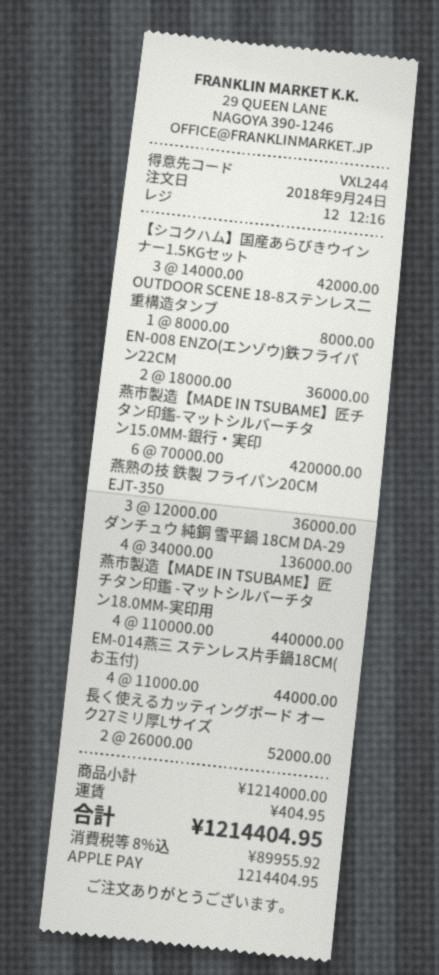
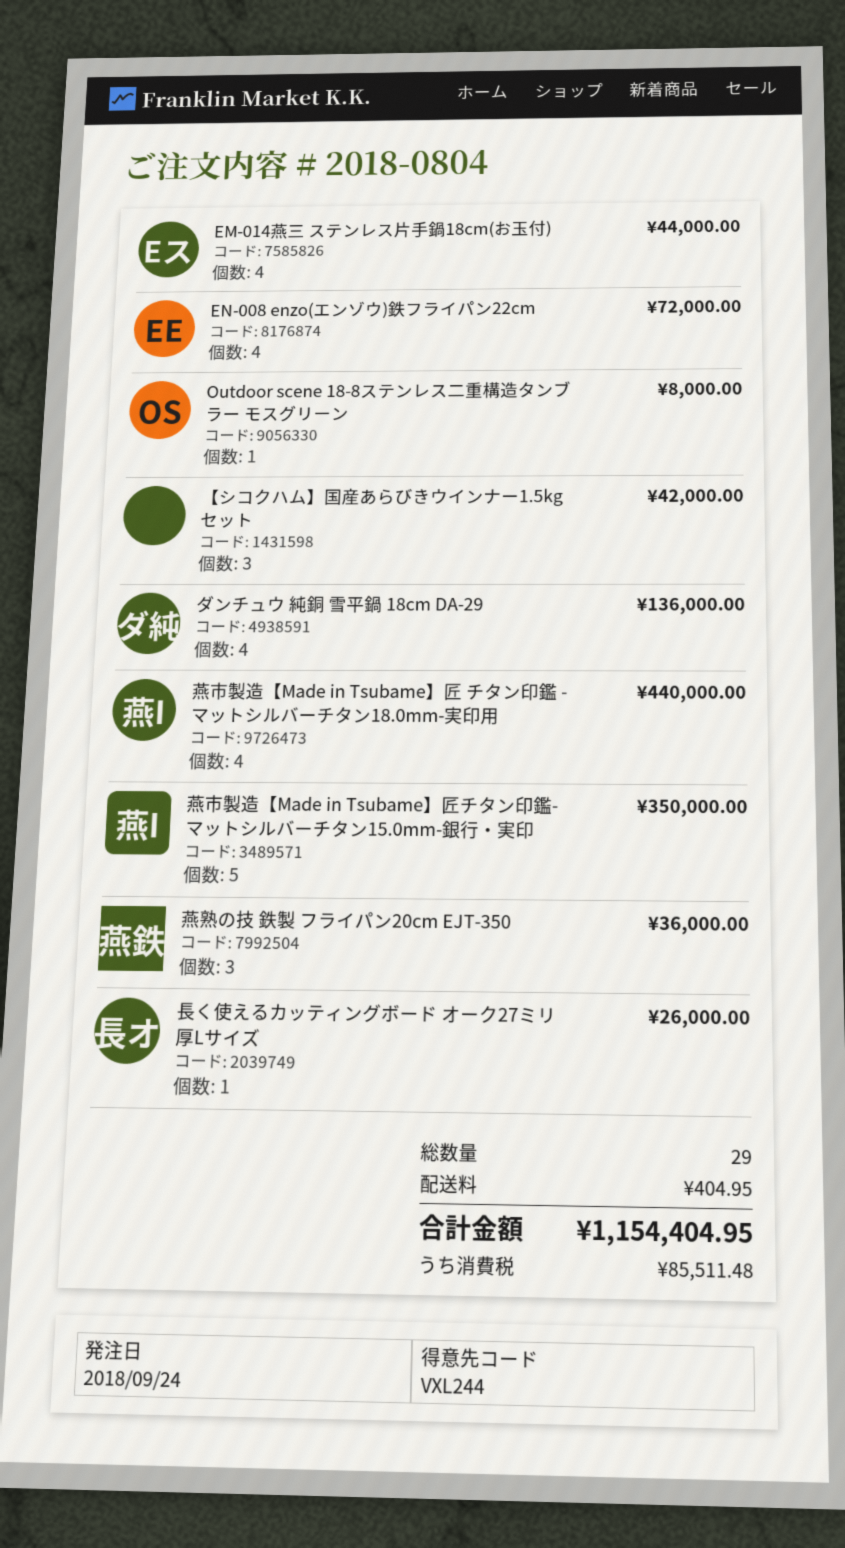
EN-008 ENZO(エンゾウ)鉄フライパン22CM: 2 for 36000.00 -> 4 for 72000.00
燕市製造【MADE IN TSUBAME】匠チタン印鑑-マットシルバーチタン15.0MM-銀行・実印: 6 for 420000.00 -> 5 for 350000.00
長く使えるカッティングボード オーク27ミリ厚Lサイズ: 2 for 52000.00 -> 1 for 26000.00
tax: 89955.92 -> 85511.48
total: 1214404.95 -> 1154404.95

